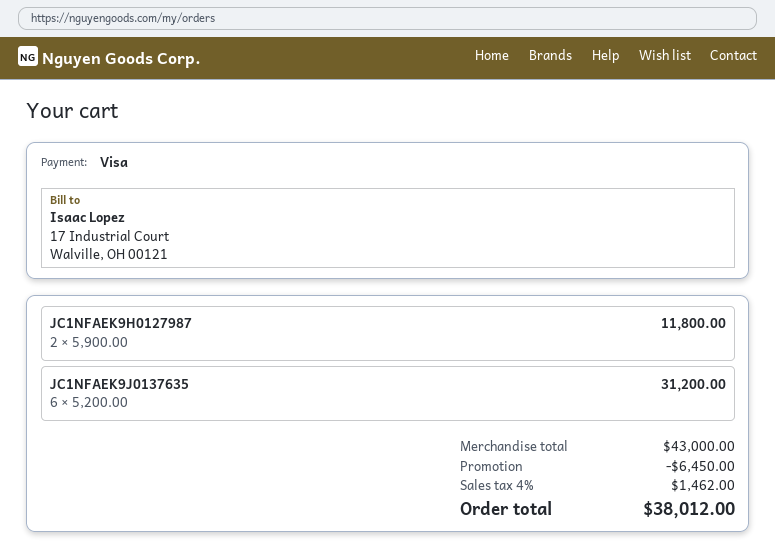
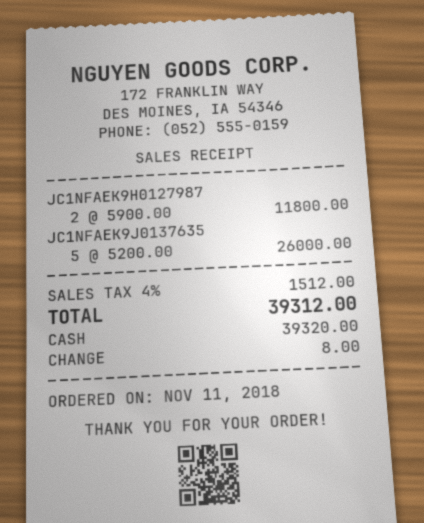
payment method: Visa -> cash
JC1NFAEK9J0137635: 6 x 5200.00 = 31200.00 -> 5 x 5200.00 = 26000.00
discount: 6450.00 -> none
tax: 4% = 1462.00 -> 4% = 1512.00
total: 38012.00 -> 39312.00

